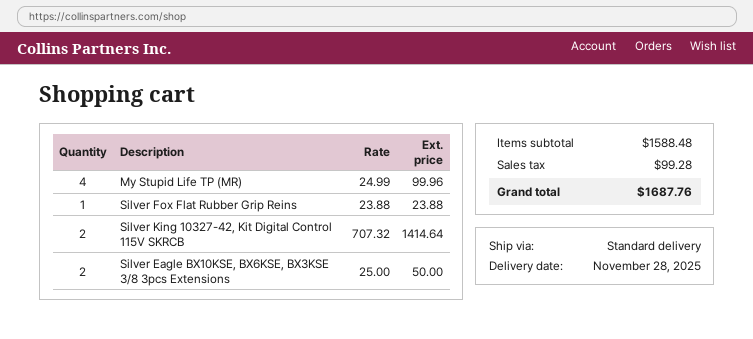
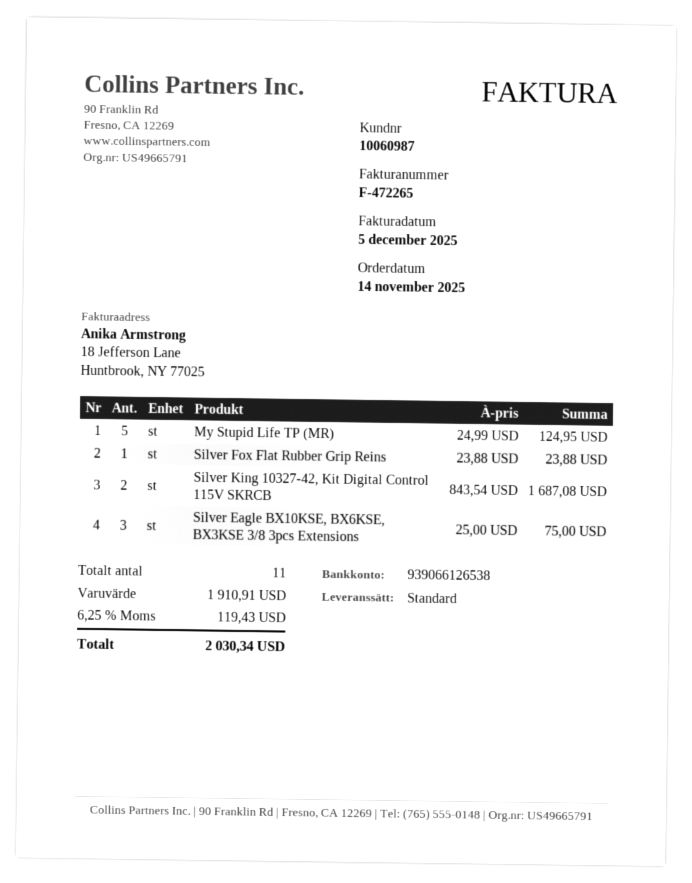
My Stupid Life TP (MR): 4 x 24.99 = 99.96 -> 5 x 24.99 = 124.95
Silver King 10327-42, Kit Digital Control 115V SKRCB: 2 x 707.32 = 1414.64 -> 2 x 843.54 = 1687.08
Silver Eagle BX10KSE, BX6KSE, BX3KSE 3/8 3pcs Extensions: 2 x 25.00 = 50.00 -> 3 x 25.00 = 75.00
subtotal: 1588.48 -> 1910.91
tax: 99.28 -> 119.43
total: 1687.76 -> 2030.34

